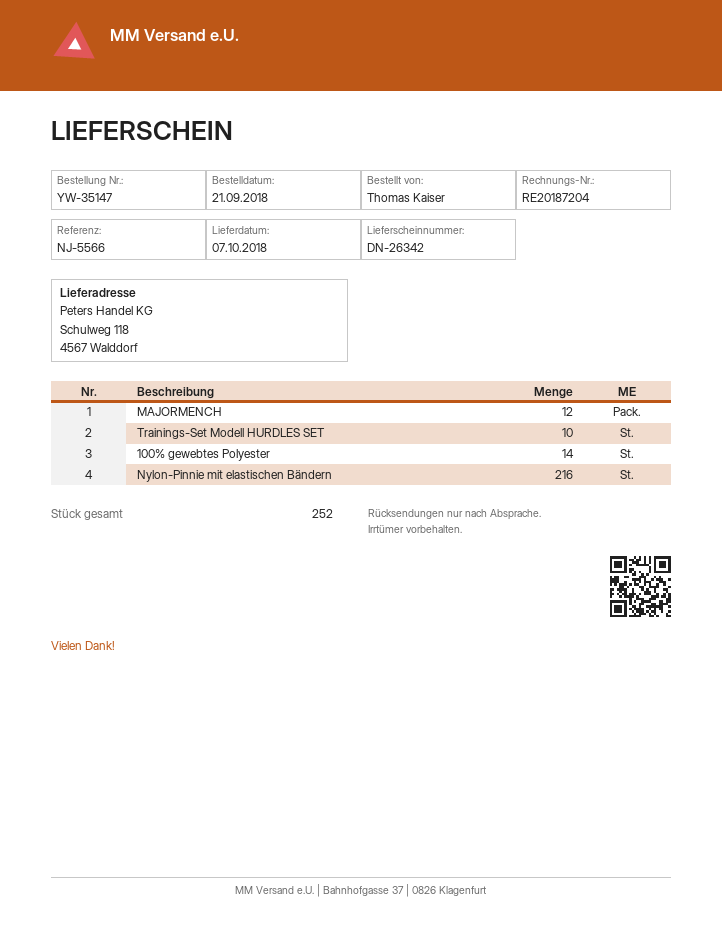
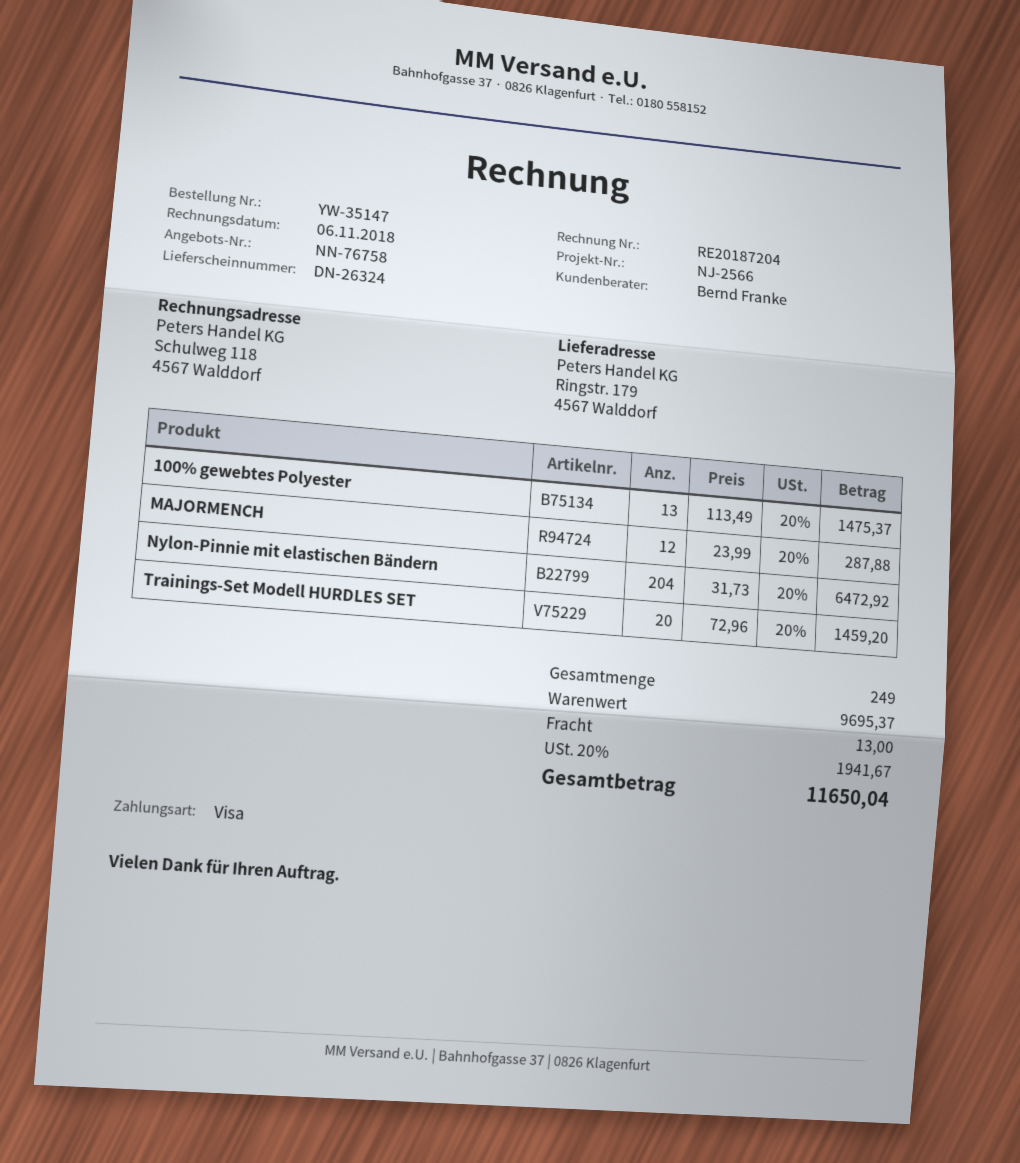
delivery note number: DN-26342 -> DN-26324
reference: NJ-5566 -> NJ-2566
ship to: Schulweg 118, 4567 Walddorf -> Ringstr. 179, 4567 Walddorf
Trainings-Set Modell HURDLES SET: 10 -> 20
100% gewebtes Polyester: 14 -> 13
Nylon-Pinnie mit elastischen Bändern: 216 -> 204
total quantity: 252 -> 249

